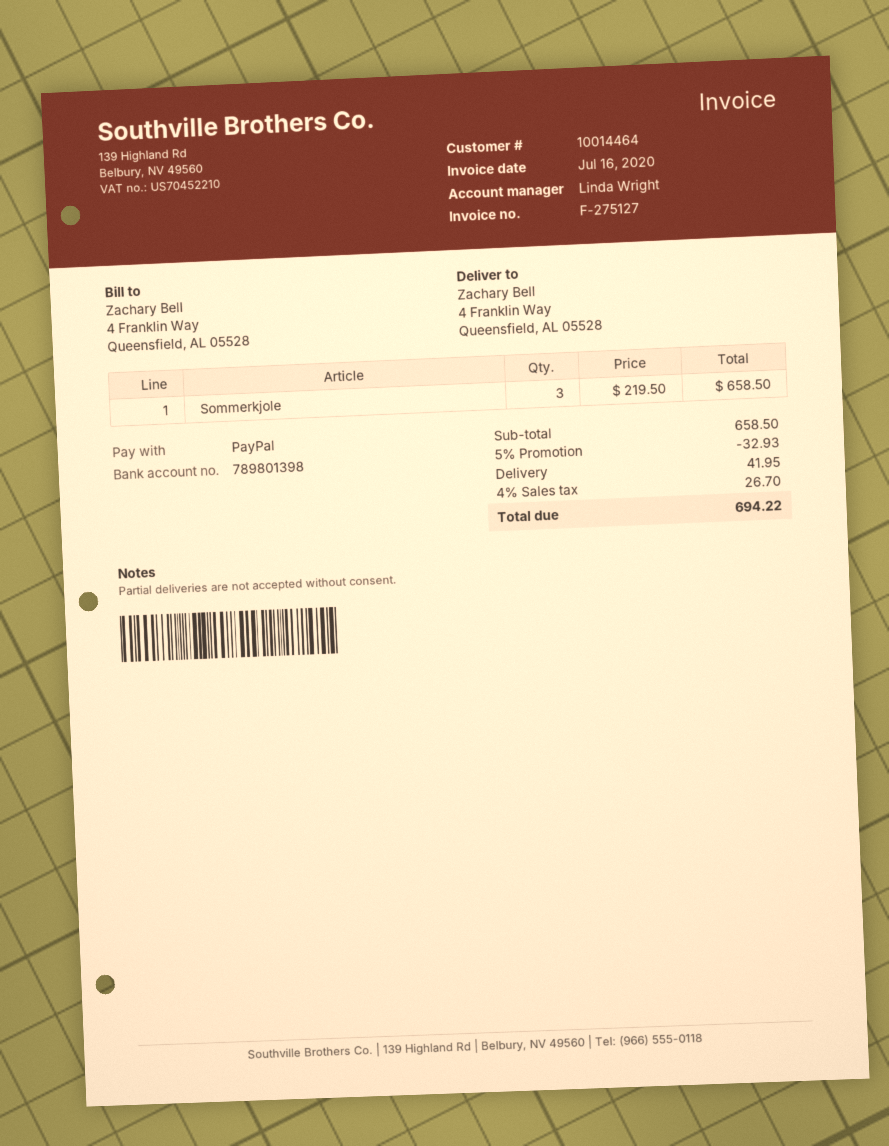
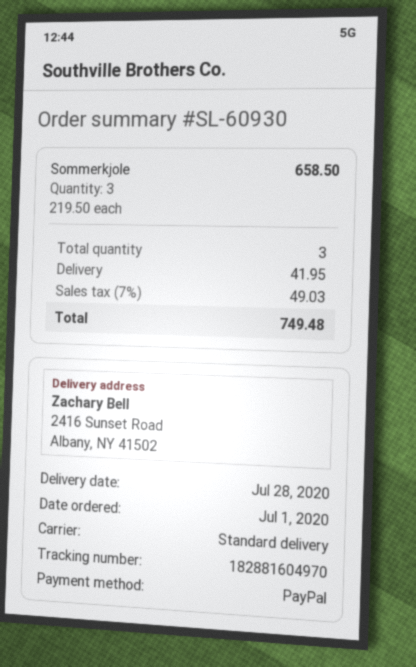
ship to: 4 Franklin Way, Queensfield, AL 05528 -> 2416 Sunset Road, Albany, NY 41502
discount: 5% = 32.93 -> none
tax: 4% = 26.70 -> 7% = 49.03
total: 694.22 -> 749.48

